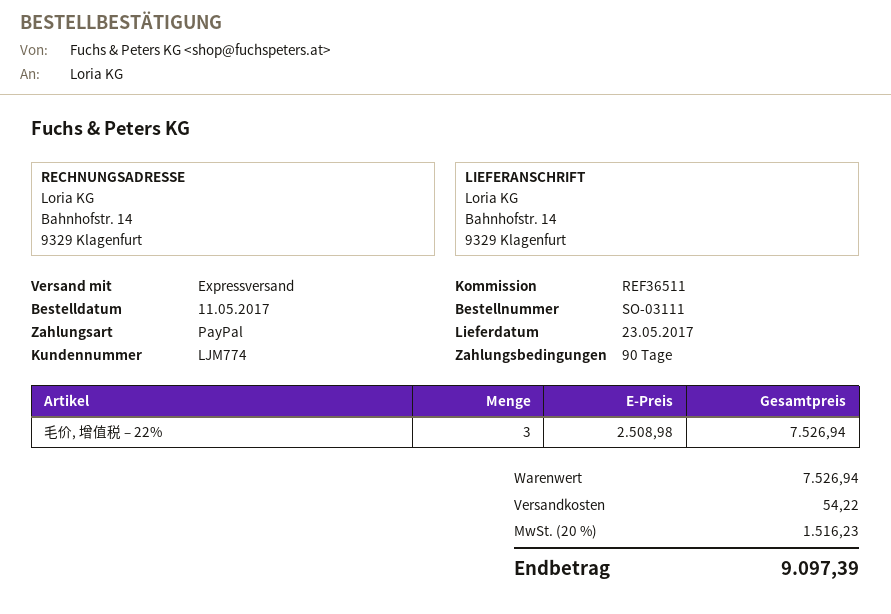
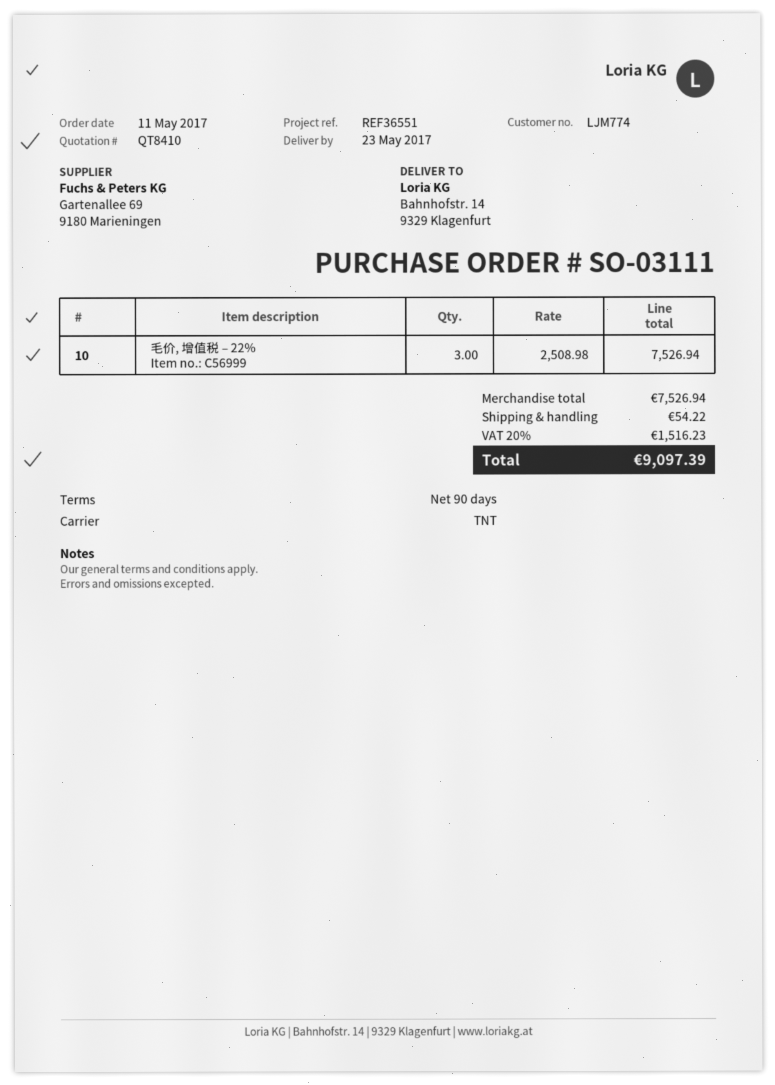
reference: REF36511 -> REF36551
shipping method: express -> TNT

